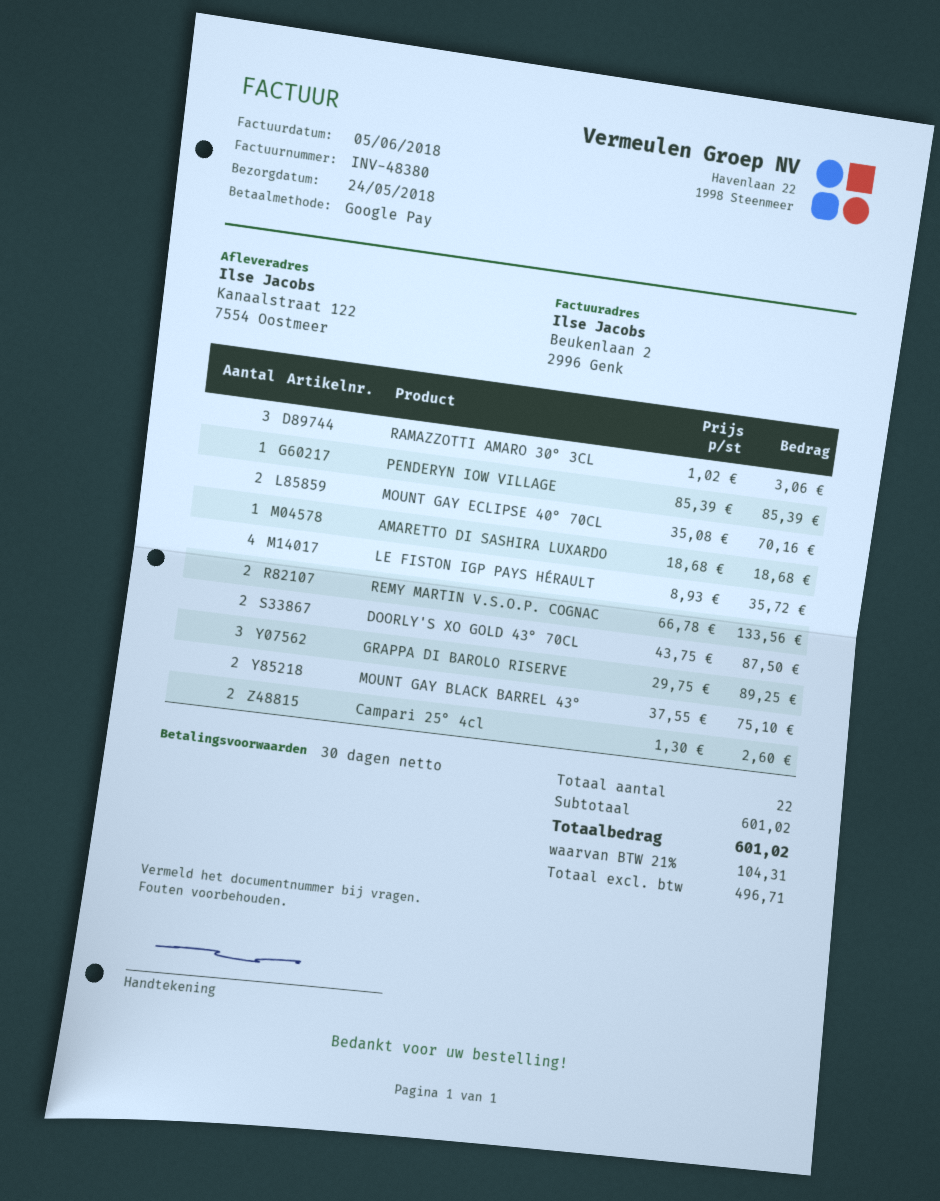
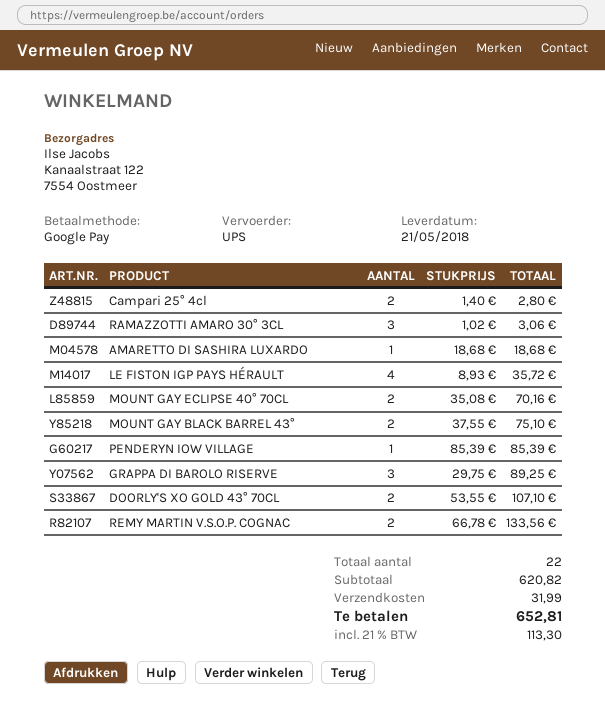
delivery date: 2018-05-24 -> 2018-05-21
DOORLY'S XO GOLD 43° 70CL: 2 x 43.75 = 87.50 -> 2 x 53.55 = 107.10
Campari 25° 4cl: 2 x 1.30 = 2.60 -> 2 x 1.40 = 2.80
subtotal: 601.02 -> 620.82
shipping: none -> 31.99
tax: 21% = 104.31 -> 21% = 113.30
total: 601.02 -> 652.81

